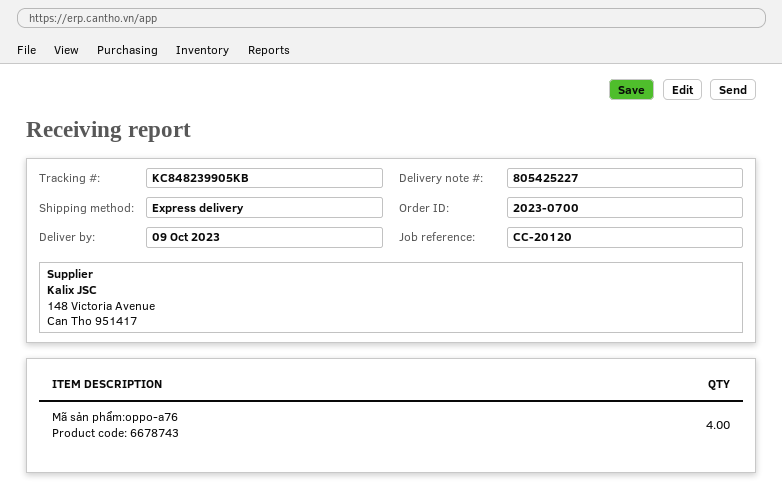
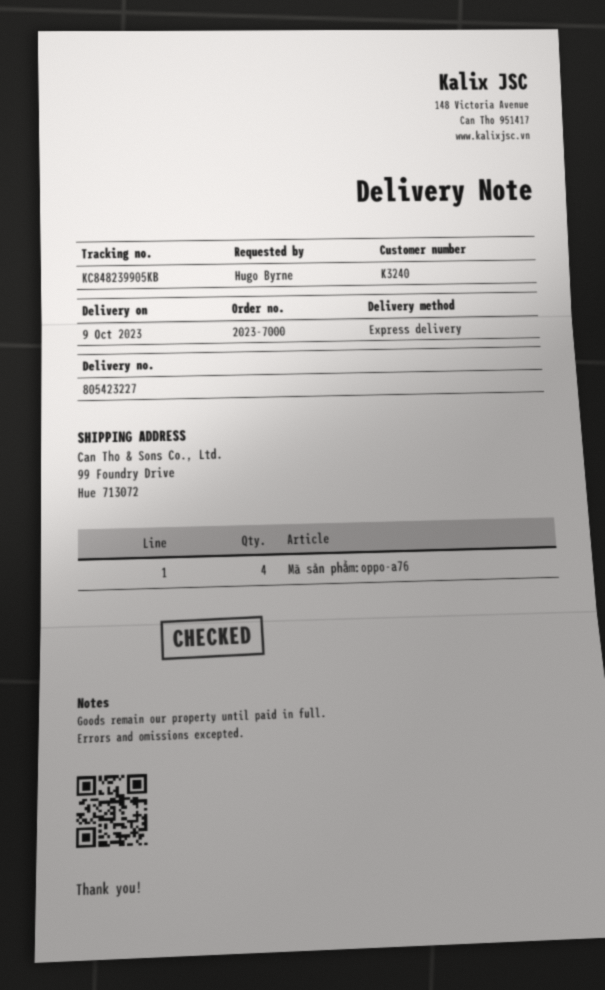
order number: 2023-0700 -> 2023-7000
delivery note number: 805425227 -> 805423227

